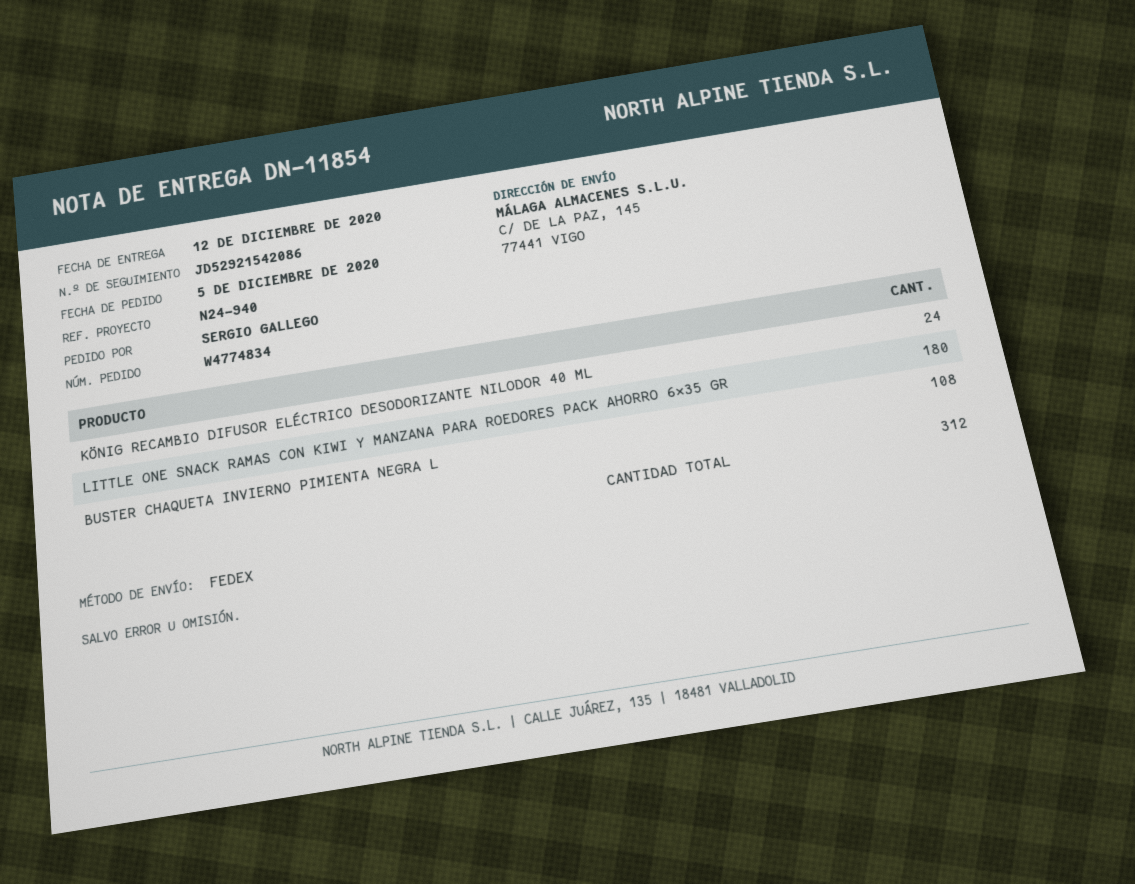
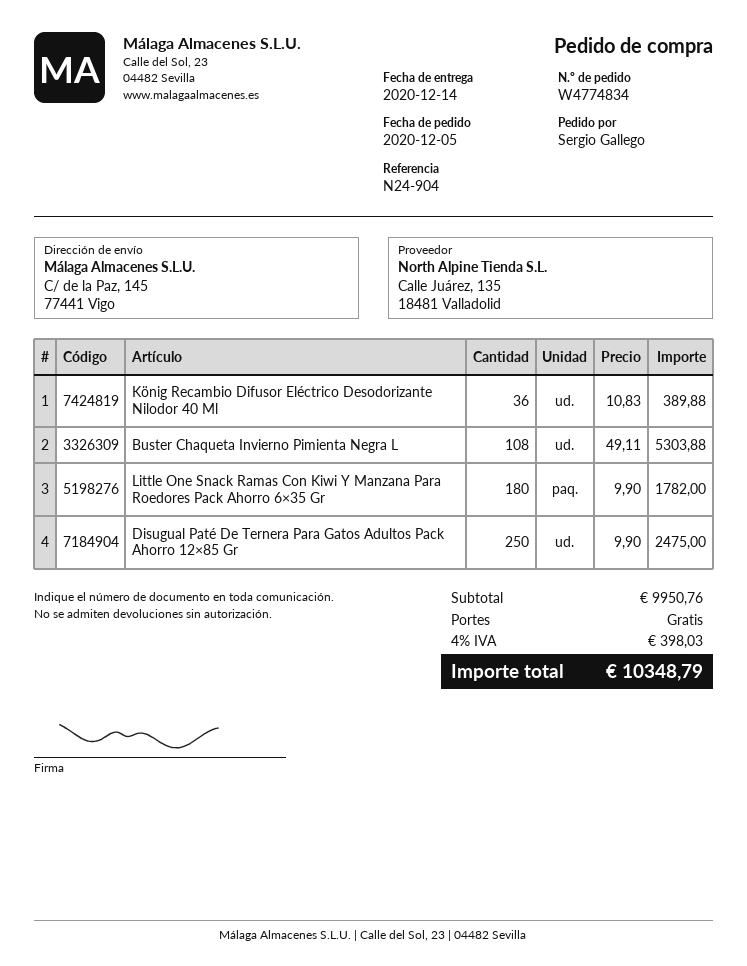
delivery date: 2020-12-12 -> 2020-12-14
reference: N24-940 -> N24-904
KÖNIG RECAMBIO DIFUSOR ELÉCTRICO DESODORIZANTE NILODOR 40 ML: 24 -> 36
Disugual Paté De Ternera Para Gatos Adultos Pack Ahorro 12×85 Gr: none -> 250

